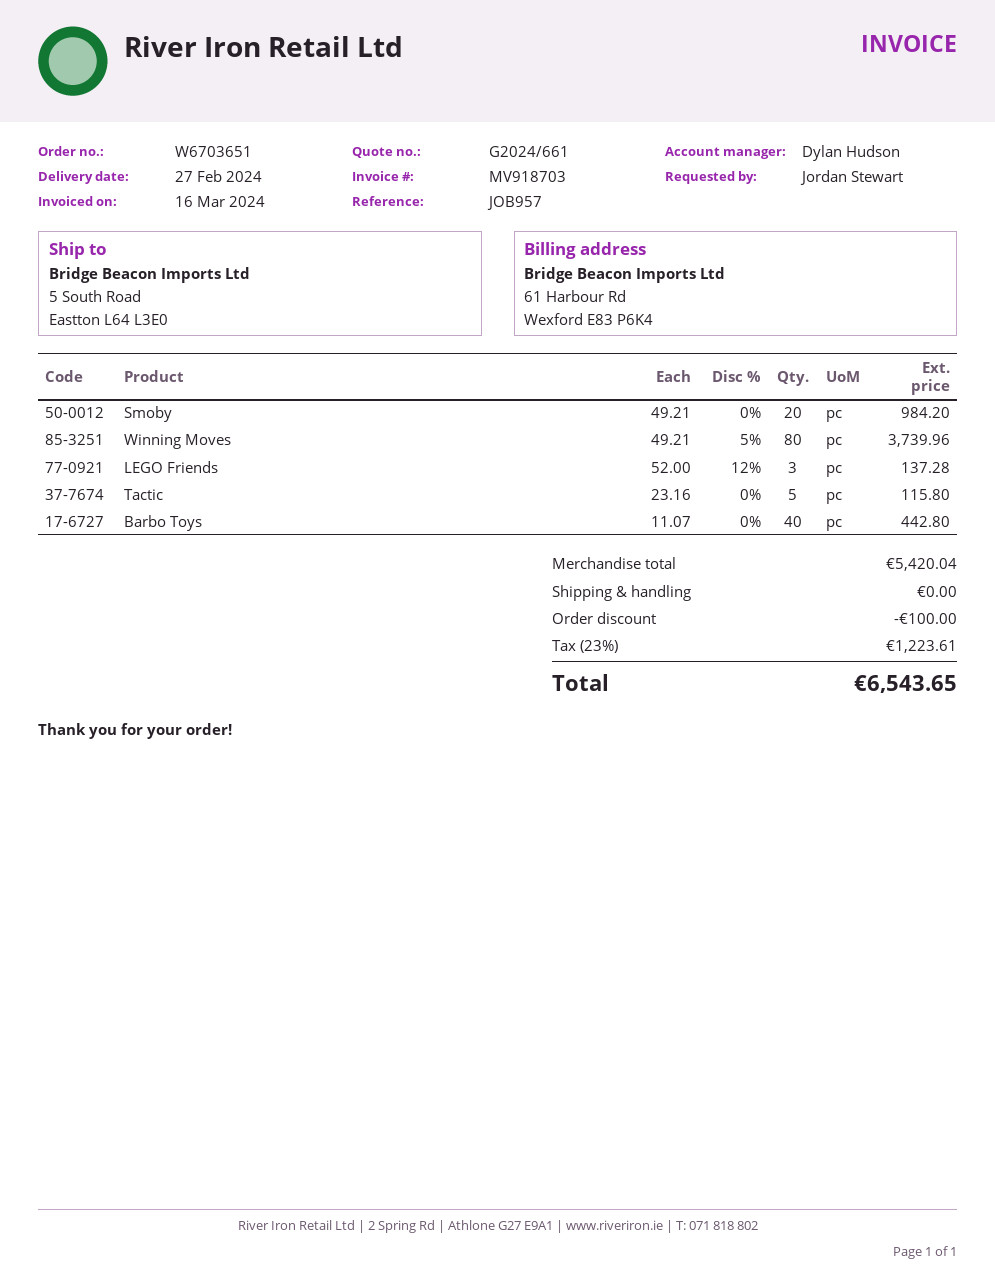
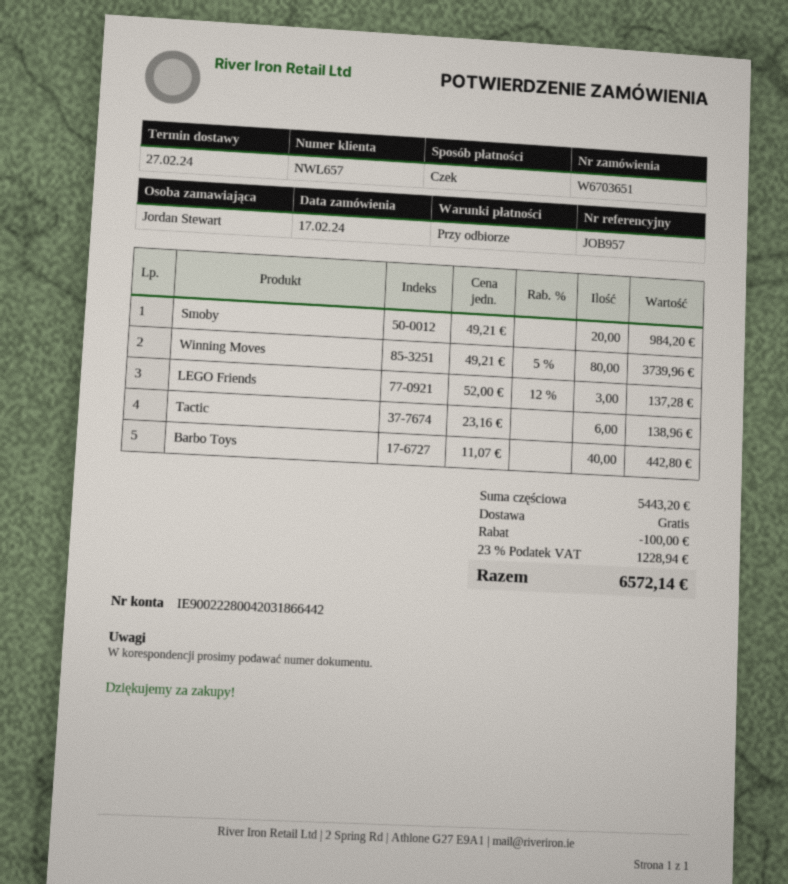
Tactic: 5 x 23.16 = 115.80 -> 6 x 23.16 = 138.96
subtotal: 5420.04 -> 5443.20
tax: 23% = 1223.61 -> 23% = 1228.94
total: 6543.65 -> 6572.14

